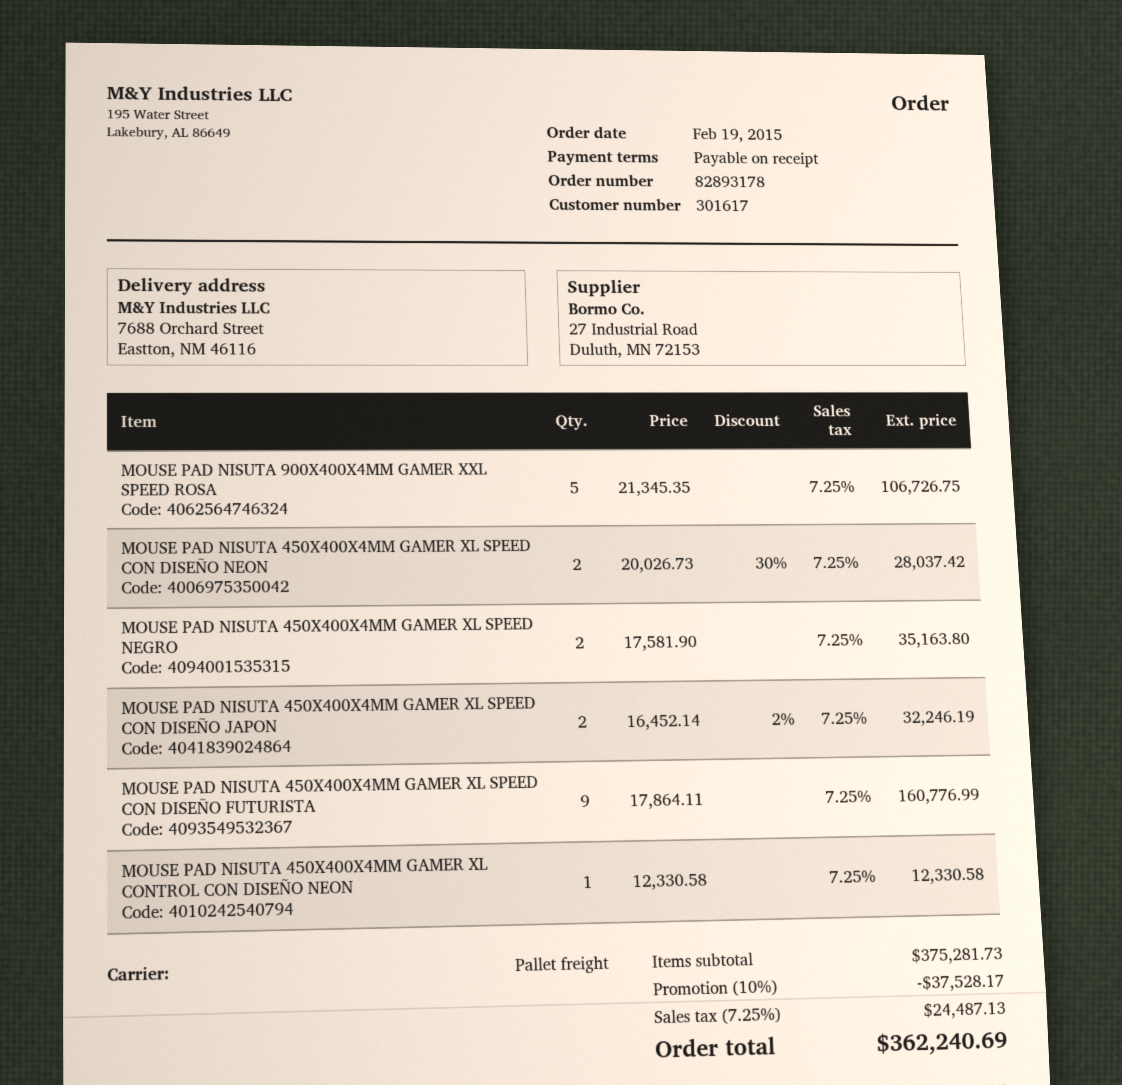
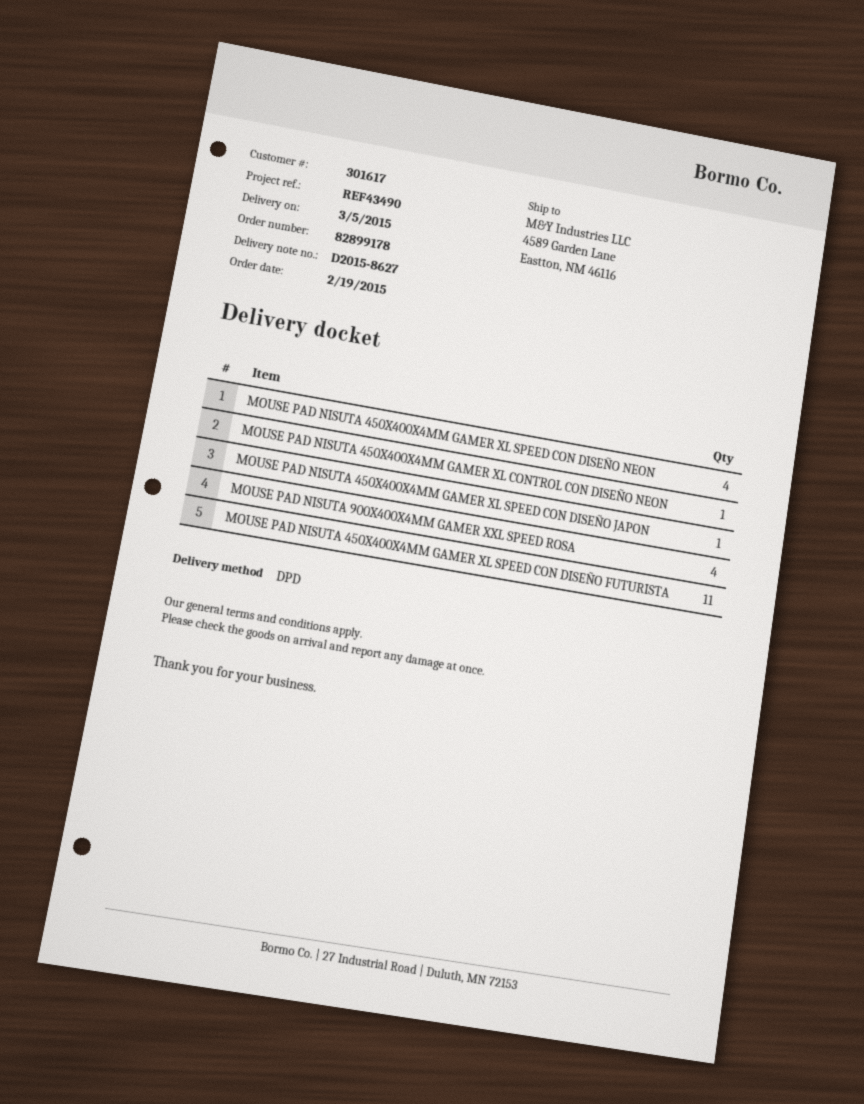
order number: 82893178 -> 82899178
shipping method: pallet freight -> DPD
ship to: 7688 Orchard Street, Eastton, NM 46116 -> 4589 Garden Lane, Eastton, NM 46116
MOUSE PAD NISUTA 900X400X4MM GAMER XXL SPEED ROSA: 5 -> 4
MOUSE PAD NISUTA 450X400X4MM GAMER XL SPEED CON DISEÑO NEON: 2 -> 4
MOUSE PAD NISUTA 450X400X4MM GAMER XL SPEED NEGRO: 2 -> none
MOUSE PAD NISUTA 450X400X4MM GAMER XL SPEED CON DISEÑO JAPON: 2 -> 1
MOUSE PAD NISUTA 450X400X4MM GAMER XL SPEED CON DISEÑO FUTURISTA: 9 -> 11

